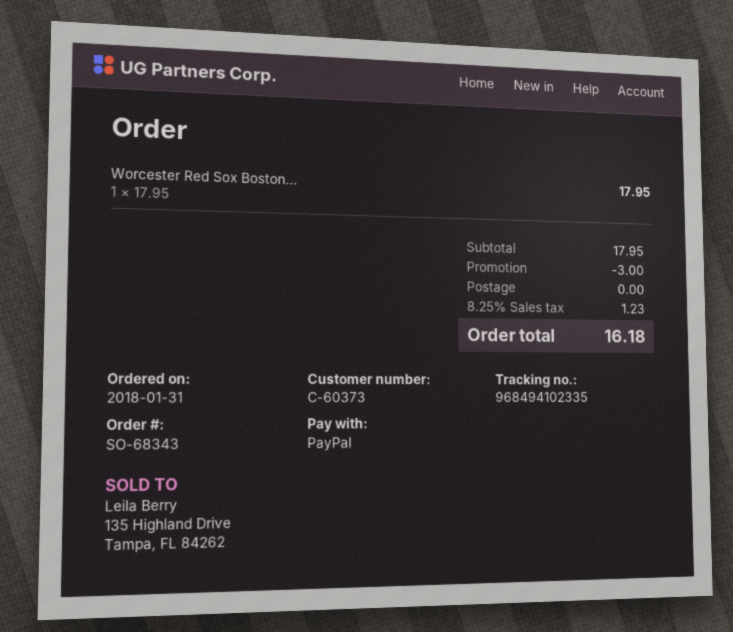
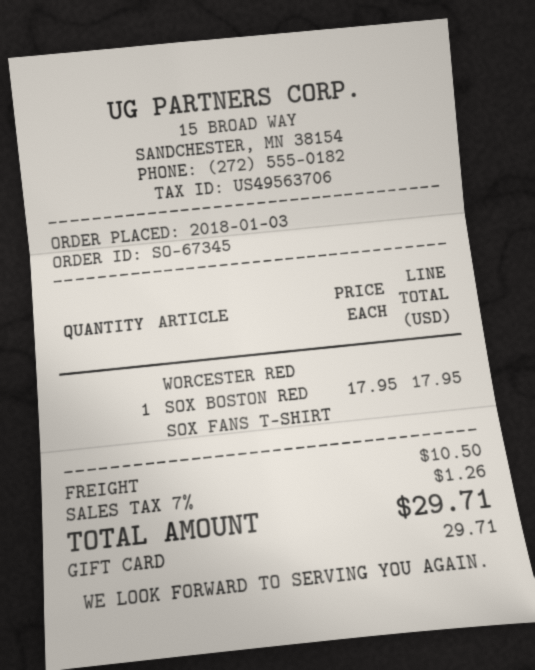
order number: SO-68343 -> SO-67345
order date: 2018-01-31 -> 2018-01-03
payment method: PayPal -> gift card
discount: 3.00 -> none
shipping: 0.00 -> 10.50
tax: 8.25% = 1.23 -> 7% = 1.26
total: 16.18 -> 29.71

